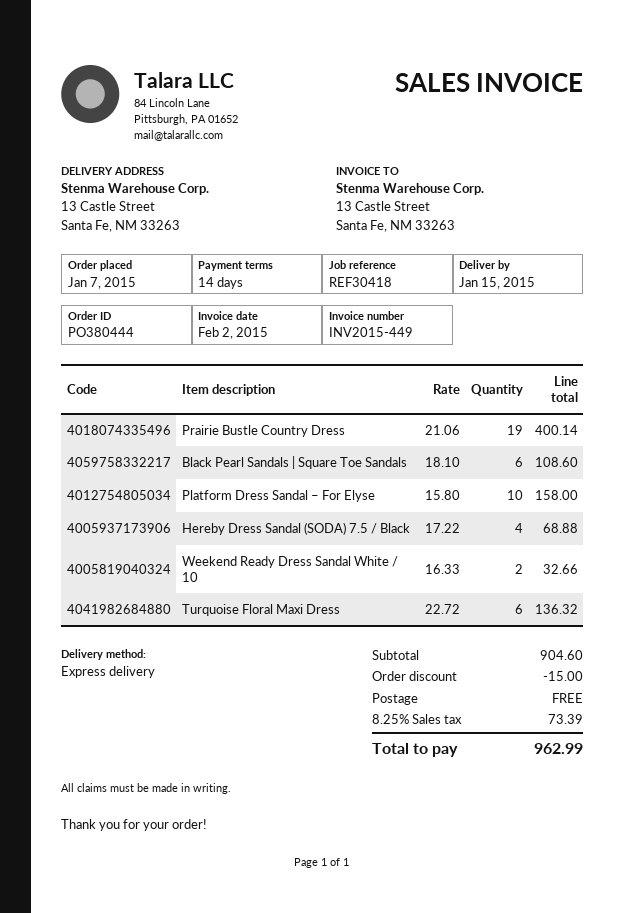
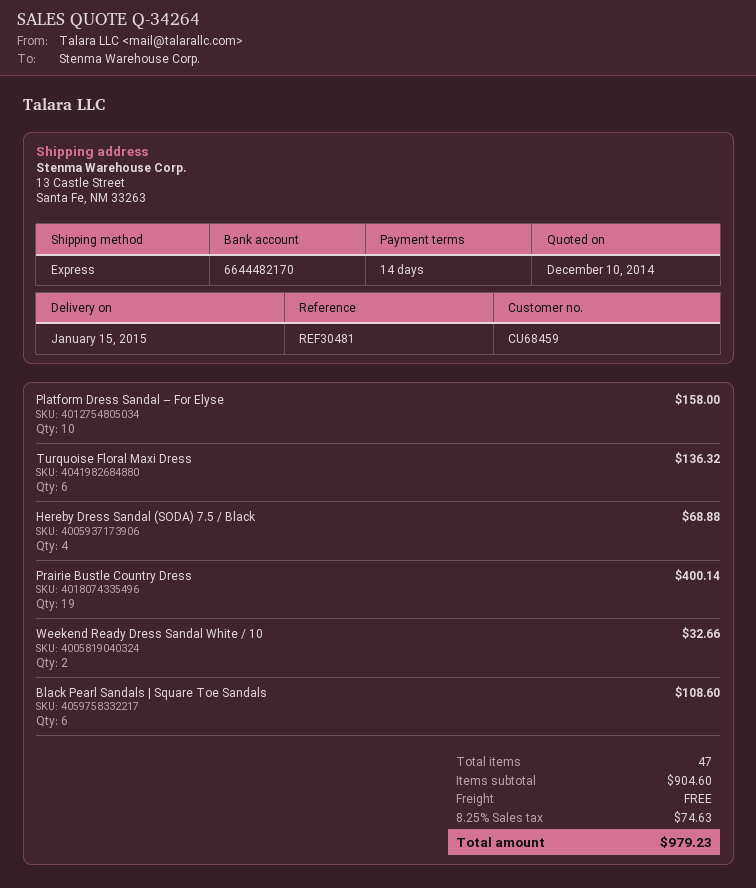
reference: REF30418 -> REF30481
discount: 15.00 -> none
tax: 8.25% = 73.39 -> 8.25% = 74.63
total: 962.99 -> 979.23

